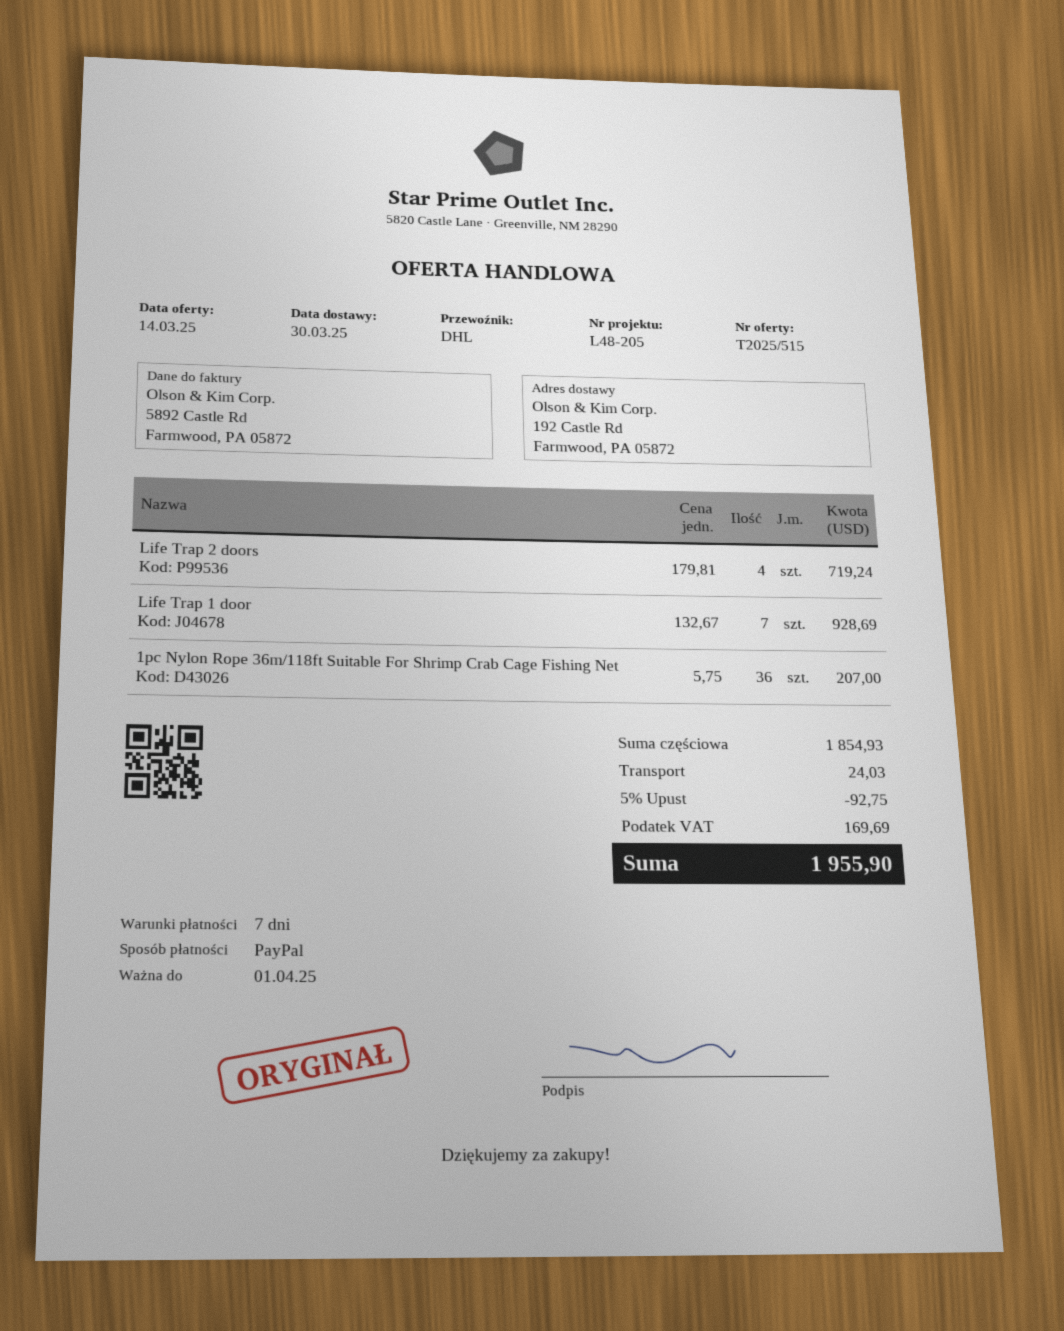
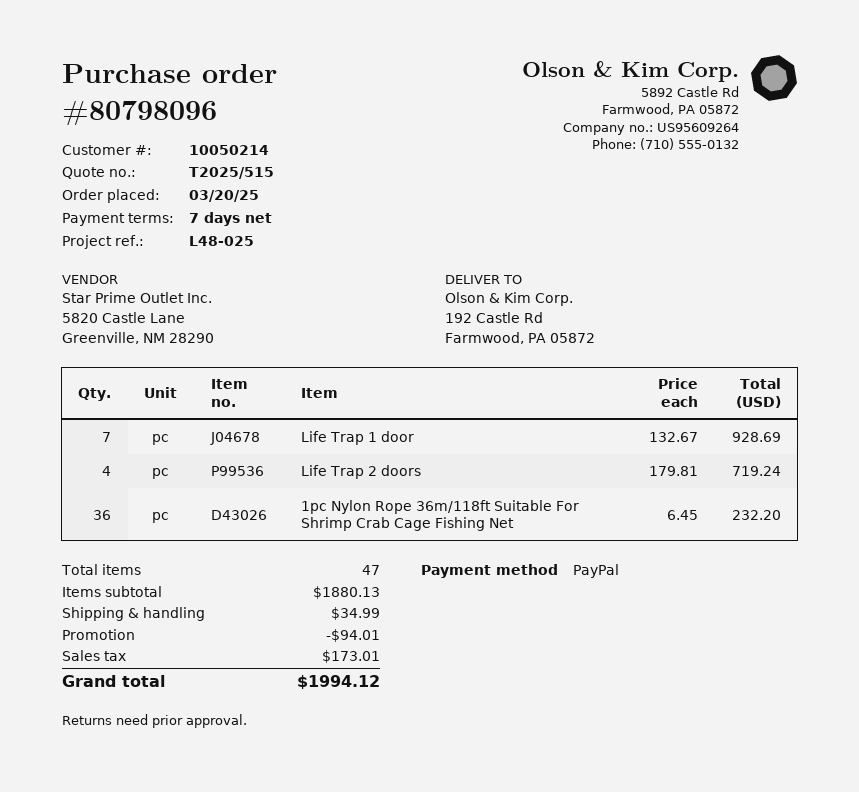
reference: L48-205 -> L48-025
1pc Nylon Rope 36m/118ft Suitable For Shrimp Crab Cage Fishing Net: 36 x 5.75 = 207.00 -> 36 x 6.45 = 232.20
subtotal: 1854.93 -> 1880.13
discount: 92.75 -> 94.01
shipping: 24.03 -> 34.99
tax: 169.69 -> 173.01
total: 1955.90 -> 1994.12

